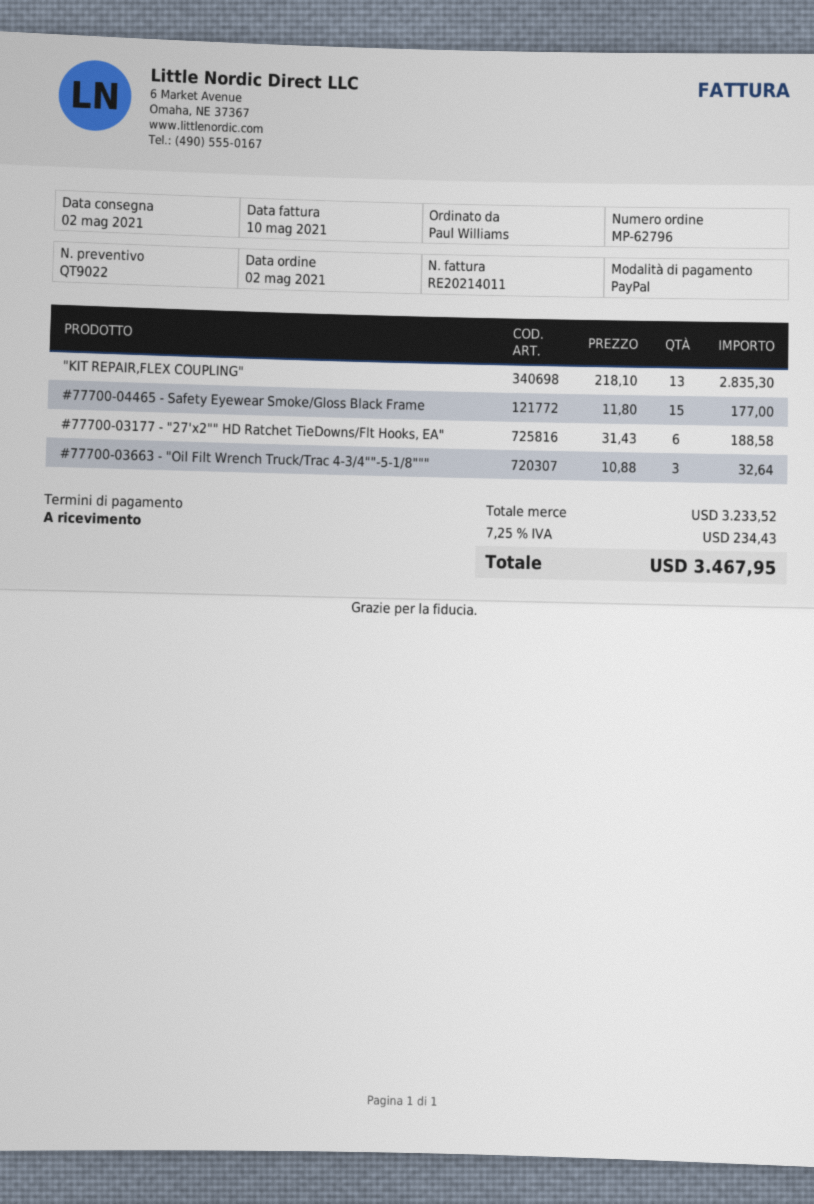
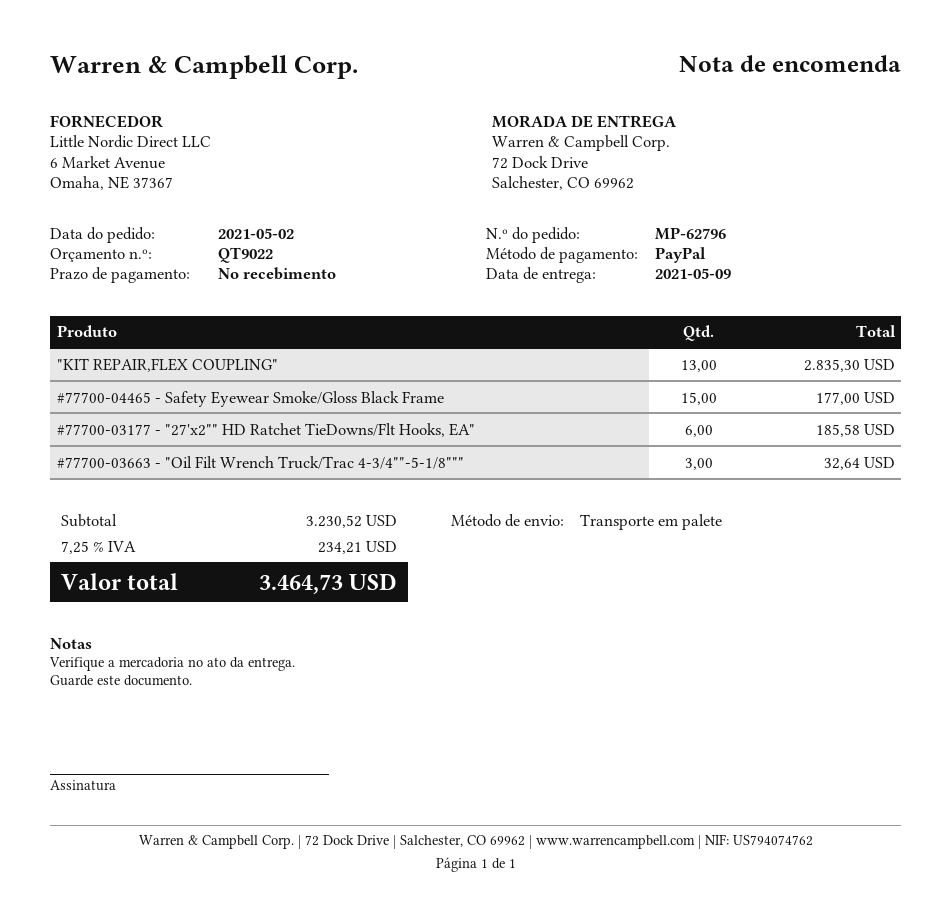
delivery date: 2021-05-02 -> 2021-05-09
#77700-03177 - "27'x2"" HD Ratchet TieDowns/Flt Hooks, EA": 6 for 188.58 -> 6 for 185.58
subtotal: 3233.52 -> 3230.52
tax: 7.25% = 234.43 -> 7.25% = 234.21
total: 3467.95 -> 3464.73

